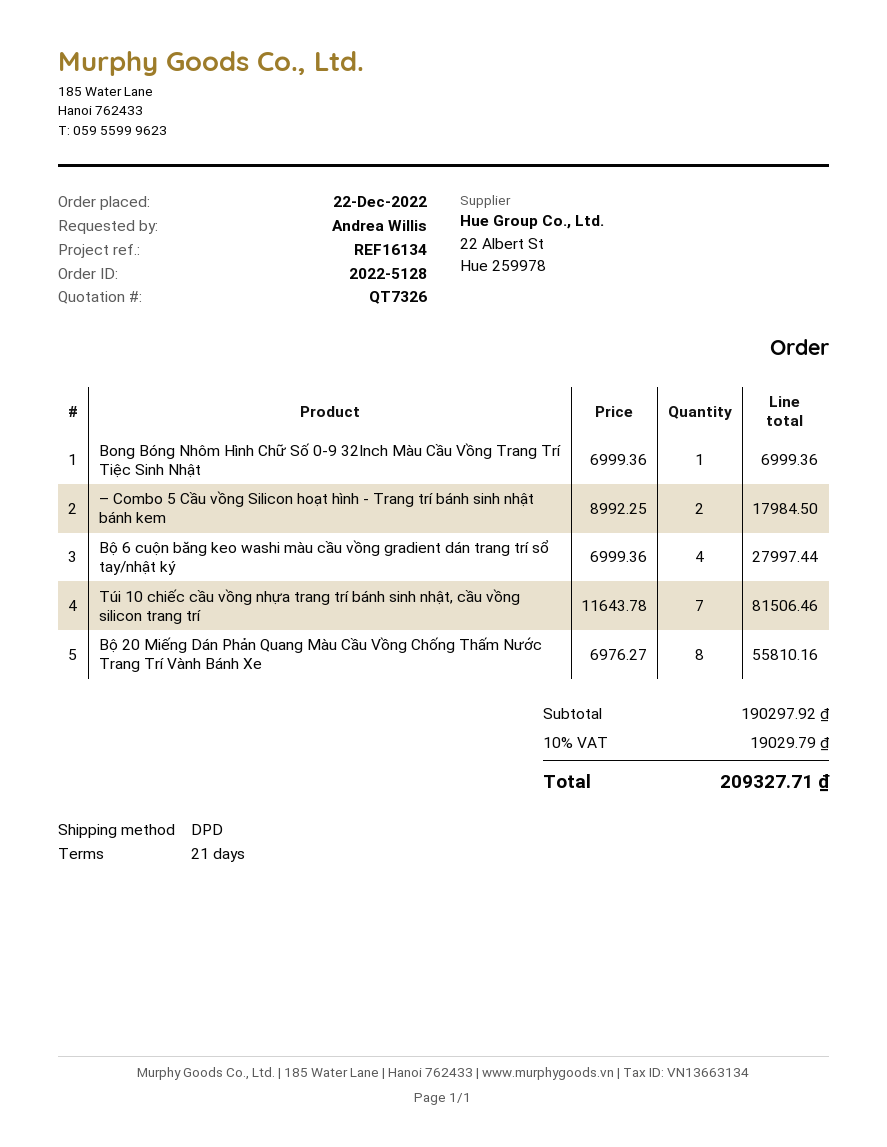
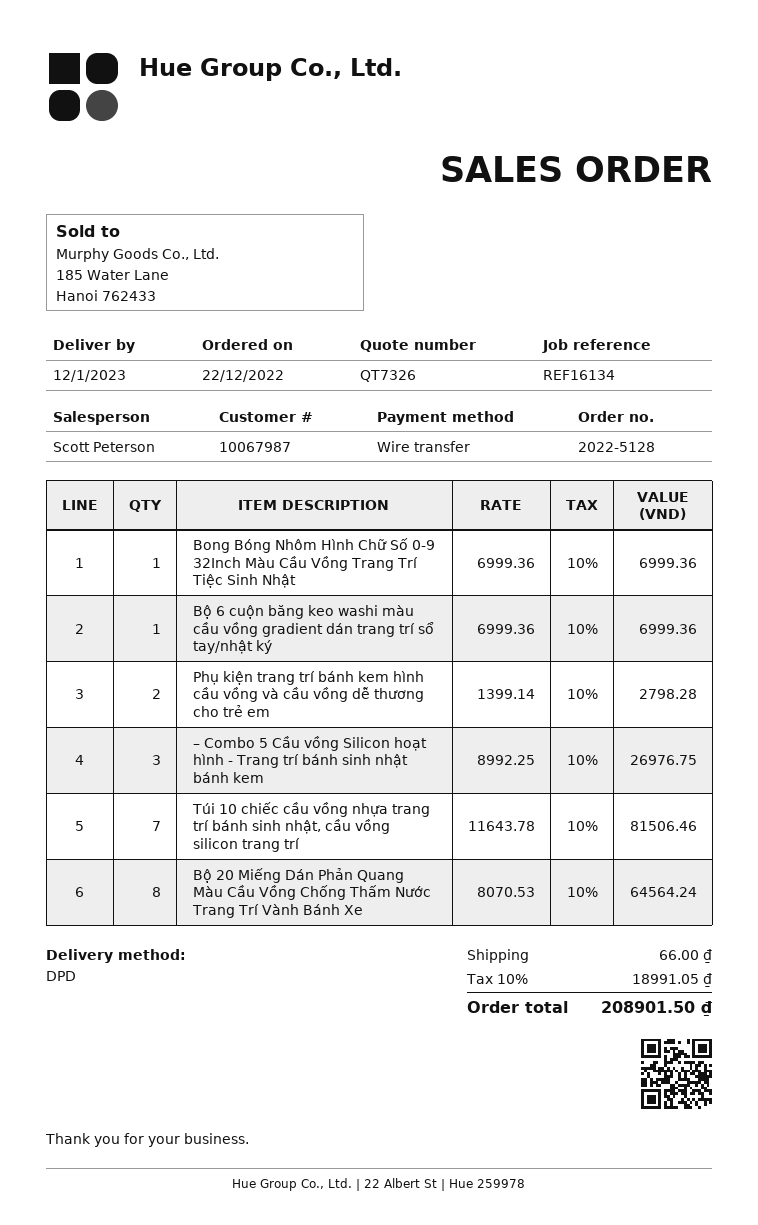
– Combo 5 Cầu vồng Silicon hoạt hình - Trang trí bánh sinh nhật bánh kem: 2 x 8992.25 = 17984.50 -> 3 x 8992.25 = 26976.75
Bộ 6 cuộn băng keo washi màu cầu vồng gradient dán trang trí sổ tay/nhật ký: 4 x 6999.36 = 27997.44 -> 1 x 6999.36 = 6999.36
Bộ 20 Miếng Dán Phản Quang Màu Cầu Vồng Chống Thấm Nước Trang Trí Vành Bánh Xe: 8 x 6976.27 = 55810.16 -> 8 x 8070.53 = 64564.24
Phụ kiện trang trí bánh kem hình cầu vồng và cầu vồng dễ thương cho trẻ em: none -> 2 x 1399.14 = 2798.28
shipping: none -> 66.00
tax: 10% = 19029.79 -> 10% = 18991.05
total: 209327.71 -> 208901.50

